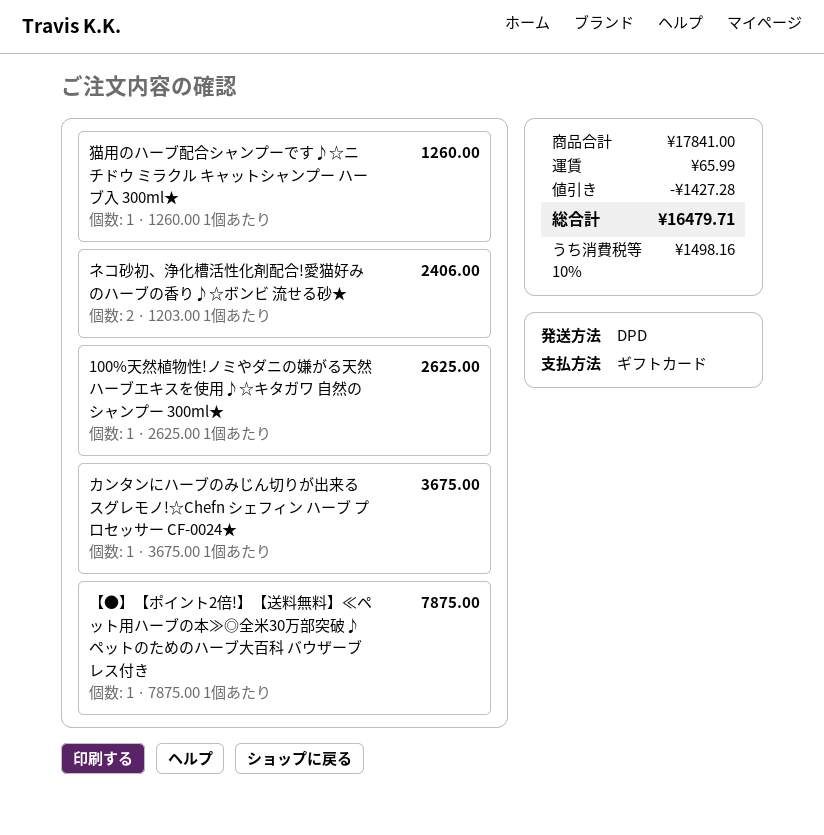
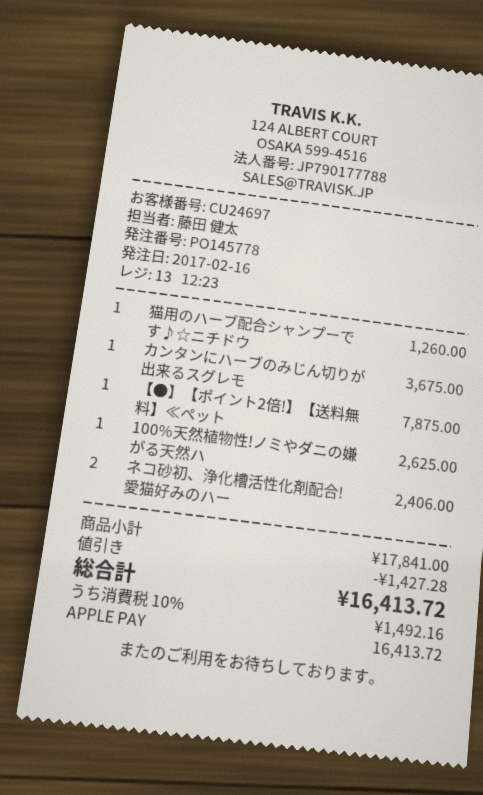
payment method: gift card -> Apple Pay
shipping: 65.99 -> none
tax: 10% = 1498.16 -> 10% = 1492.16
total: 16479.71 -> 16413.72

